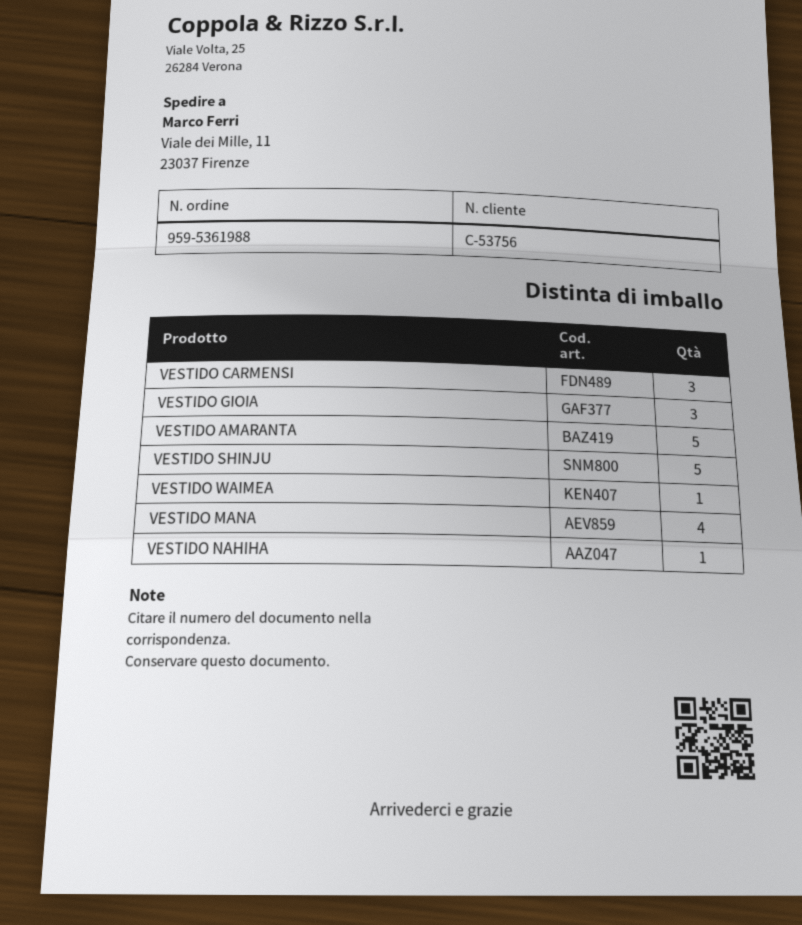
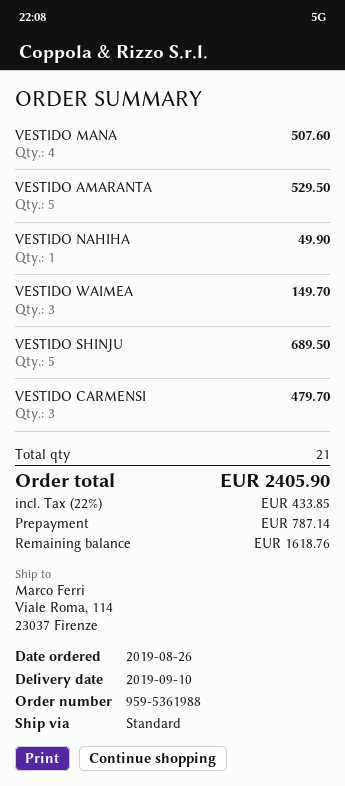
ship to: Viale dei Mille, 11, 23037 Firenze -> Viale Roma, 114, 23037 Firenze
VESTIDO GIOIA: 3 -> none
VESTIDO WAIMEA: 1 -> 3

